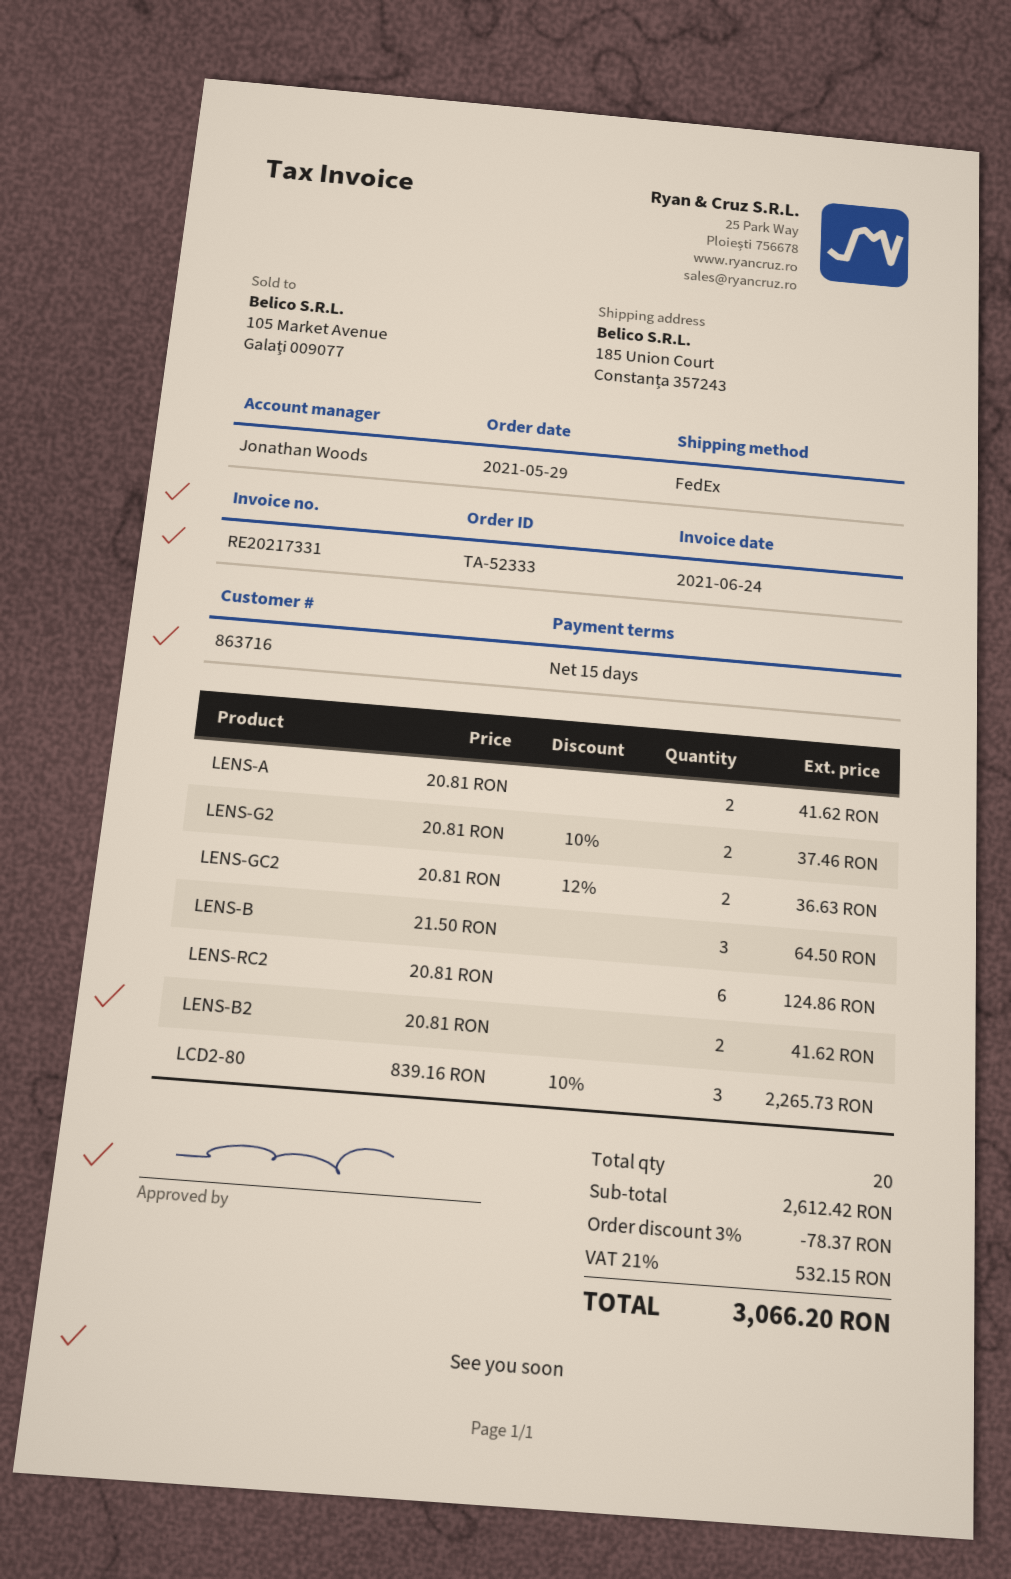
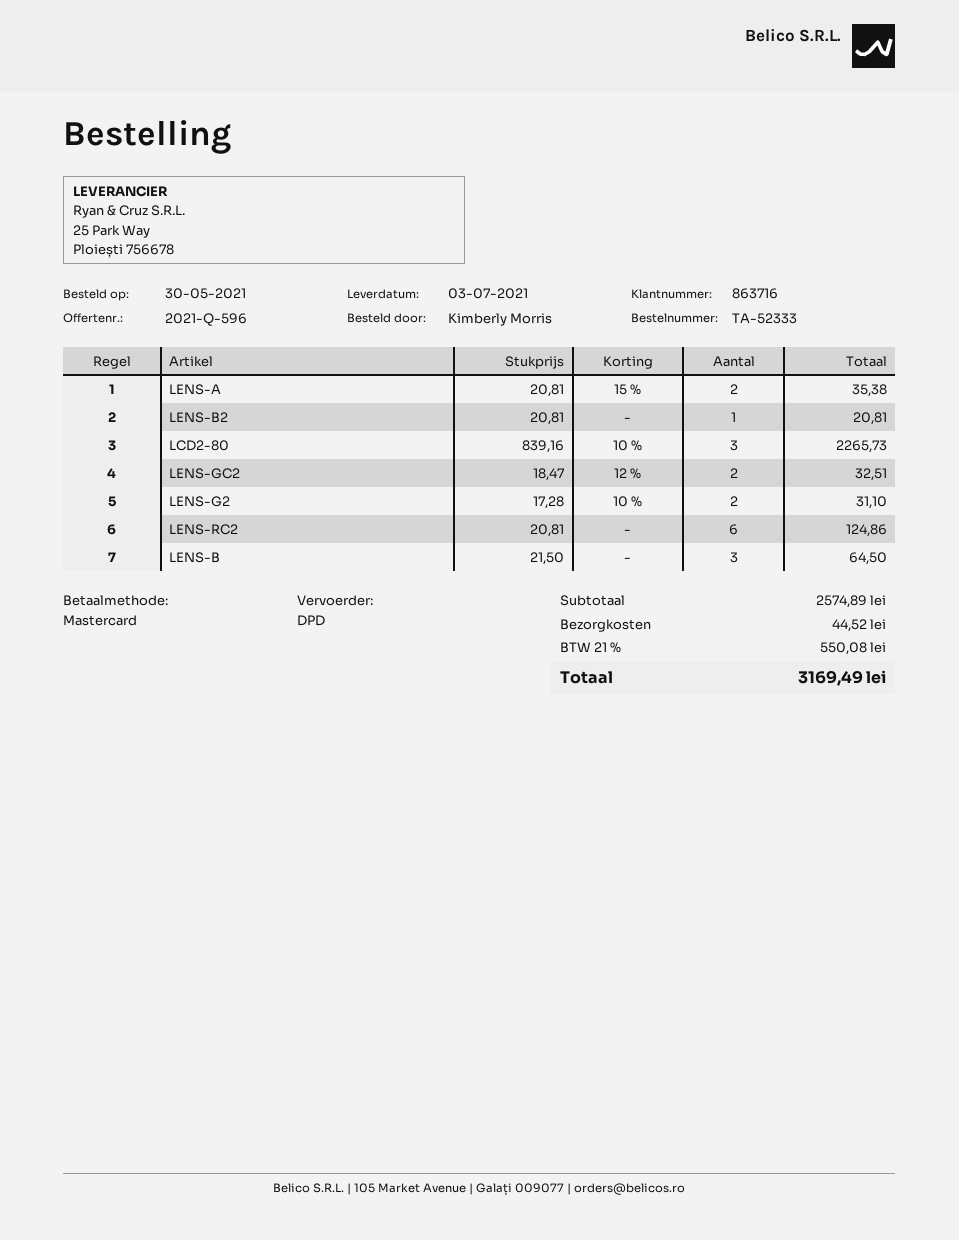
order date: 2021-05-29 -> 2021-05-30
shipping method: FedEx -> DPD
LENS-A: 2 x 20.81 = 41.62 -> 2 x 20.81 - 15% = 35.38
LENS-G2: 2 x 20.81 - 10% = 37.46 -> 2 x 17.28 - 10% = 31.10
LENS-GC2: 2 x 20.81 - 12% = 36.63 -> 2 x 18.47 - 12% = 32.51
LENS-B2: 2 x 20.81 = 41.62 -> 1 x 20.81 = 20.81
subtotal: 2612.42 -> 2574.89
discount: 3% = 78.37 -> none
shipping: none -> 44.52
tax: 21% = 532.15 -> 21% = 550.08
total: 3066.20 -> 3169.49

